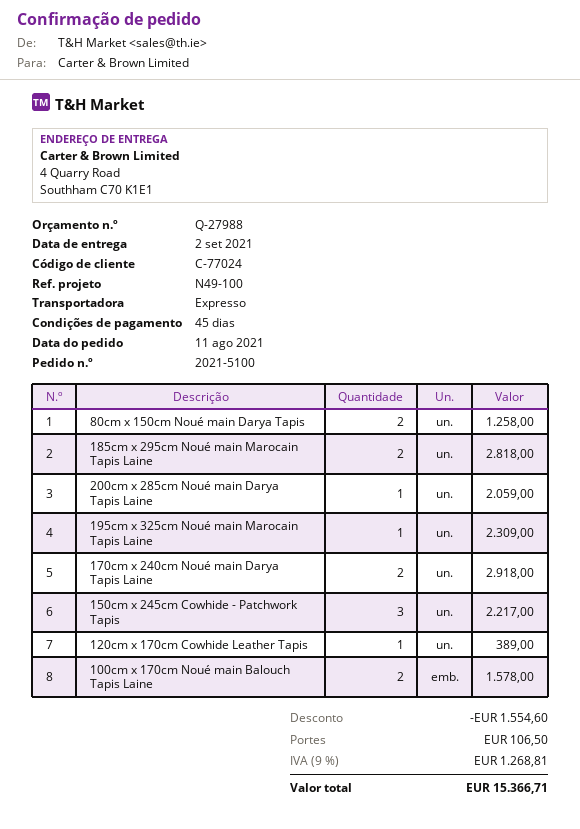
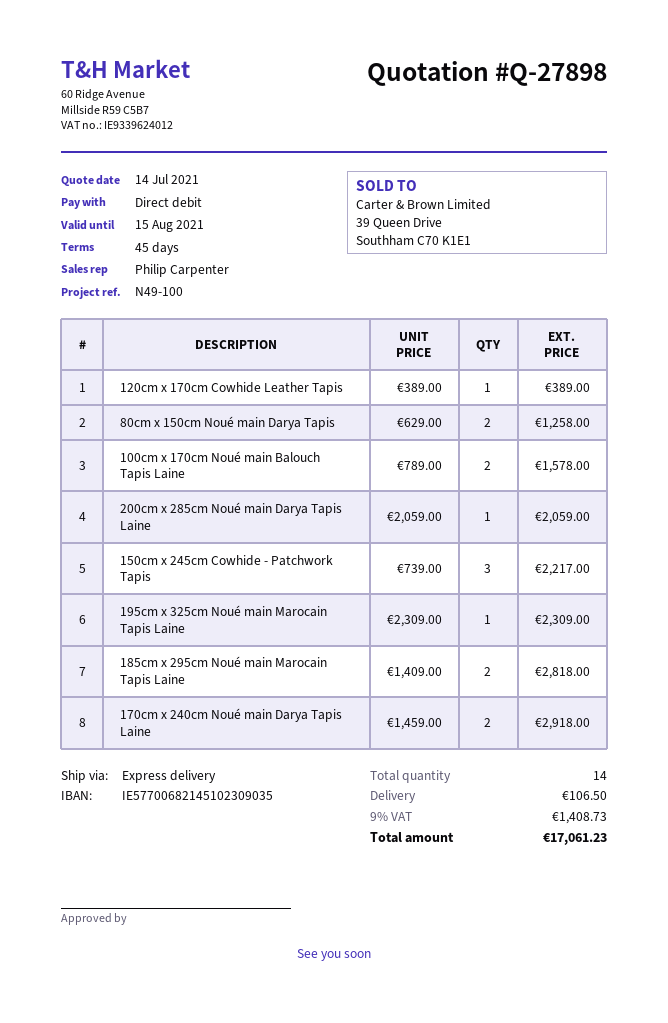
quote number: Q-27988 -> Q-27898
discount: 1554.60 -> none
tax: 9% = 1268.81 -> 9% = 1408.73
total: 15366.71 -> 17061.23

